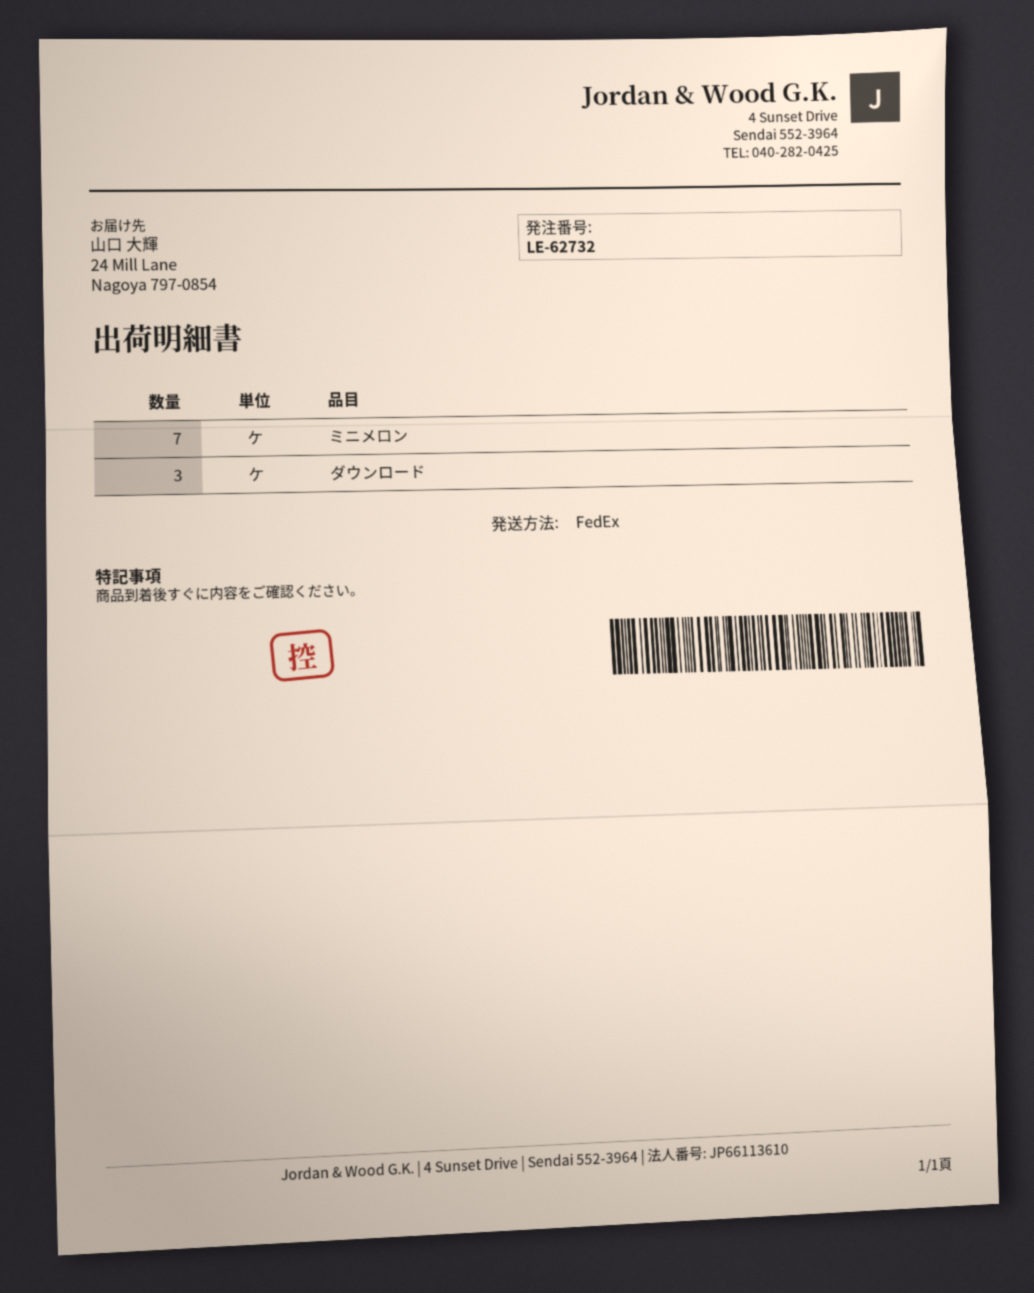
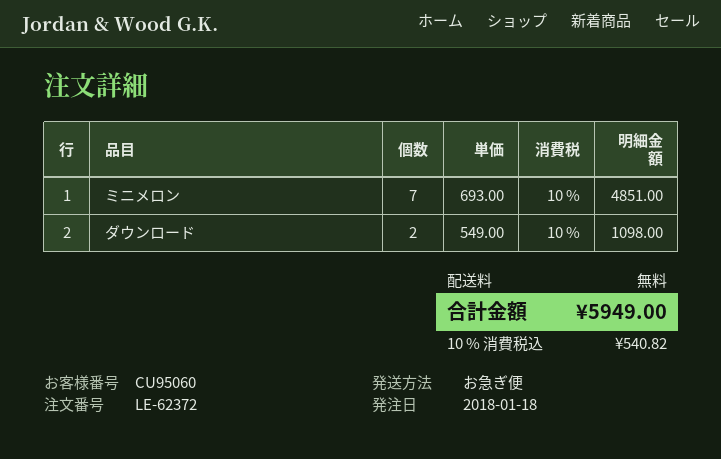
order number: LE-62732 -> LE-62372
shipping method: FedEx -> express
ダウンロード: 3 -> 2

